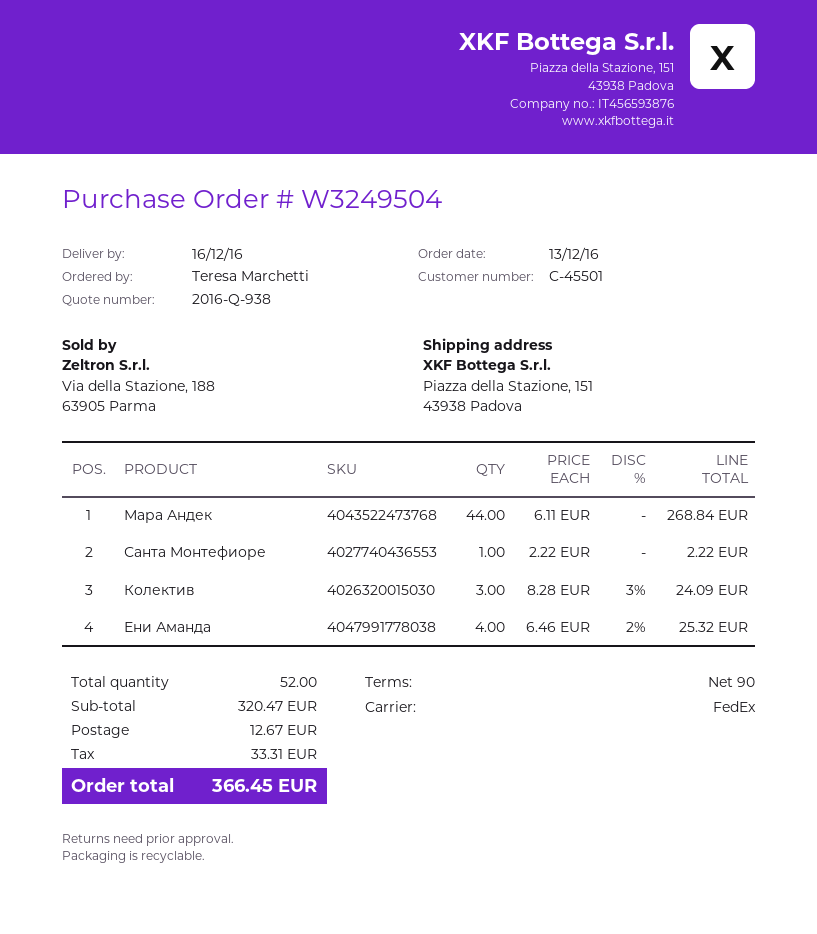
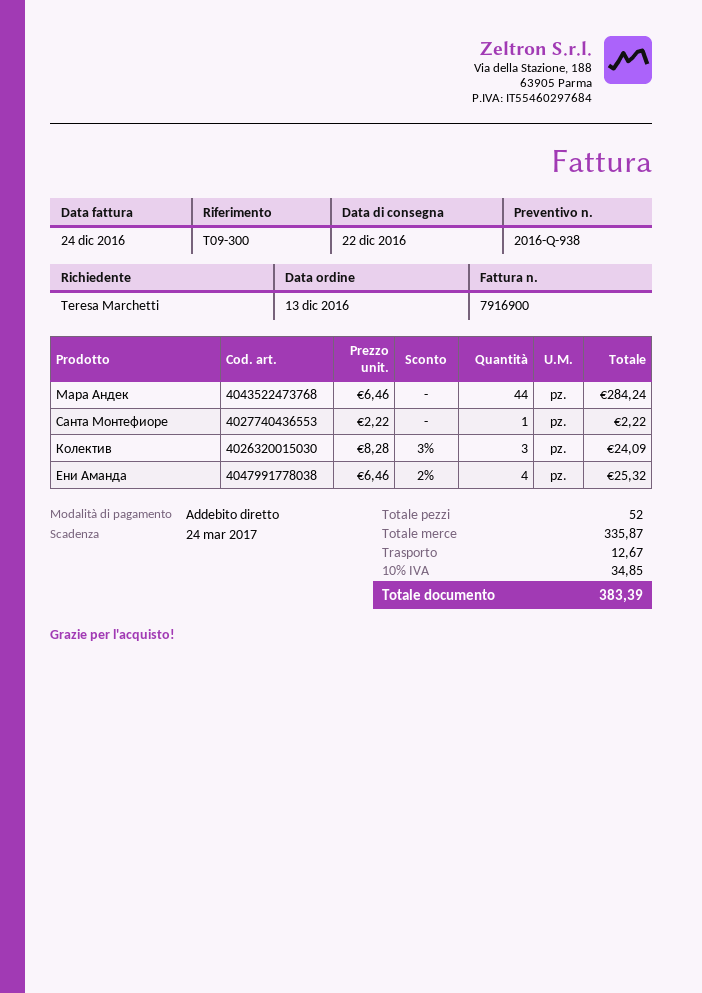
delivery date: 2016-12-16 -> 2016-12-22
Мара Андек: 44 x 6.11 = 268.84 -> 44 x 6.46 = 284.24
subtotal: 320.47 -> 335.87
tax: 33.31 -> 34.85
total: 366.45 -> 383.39

